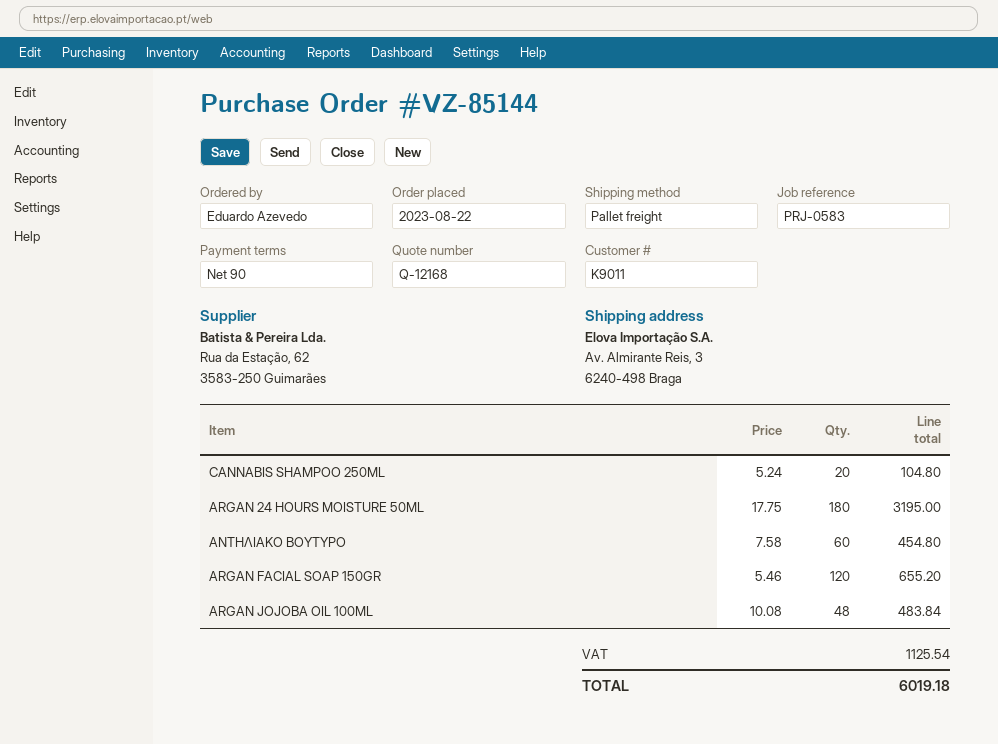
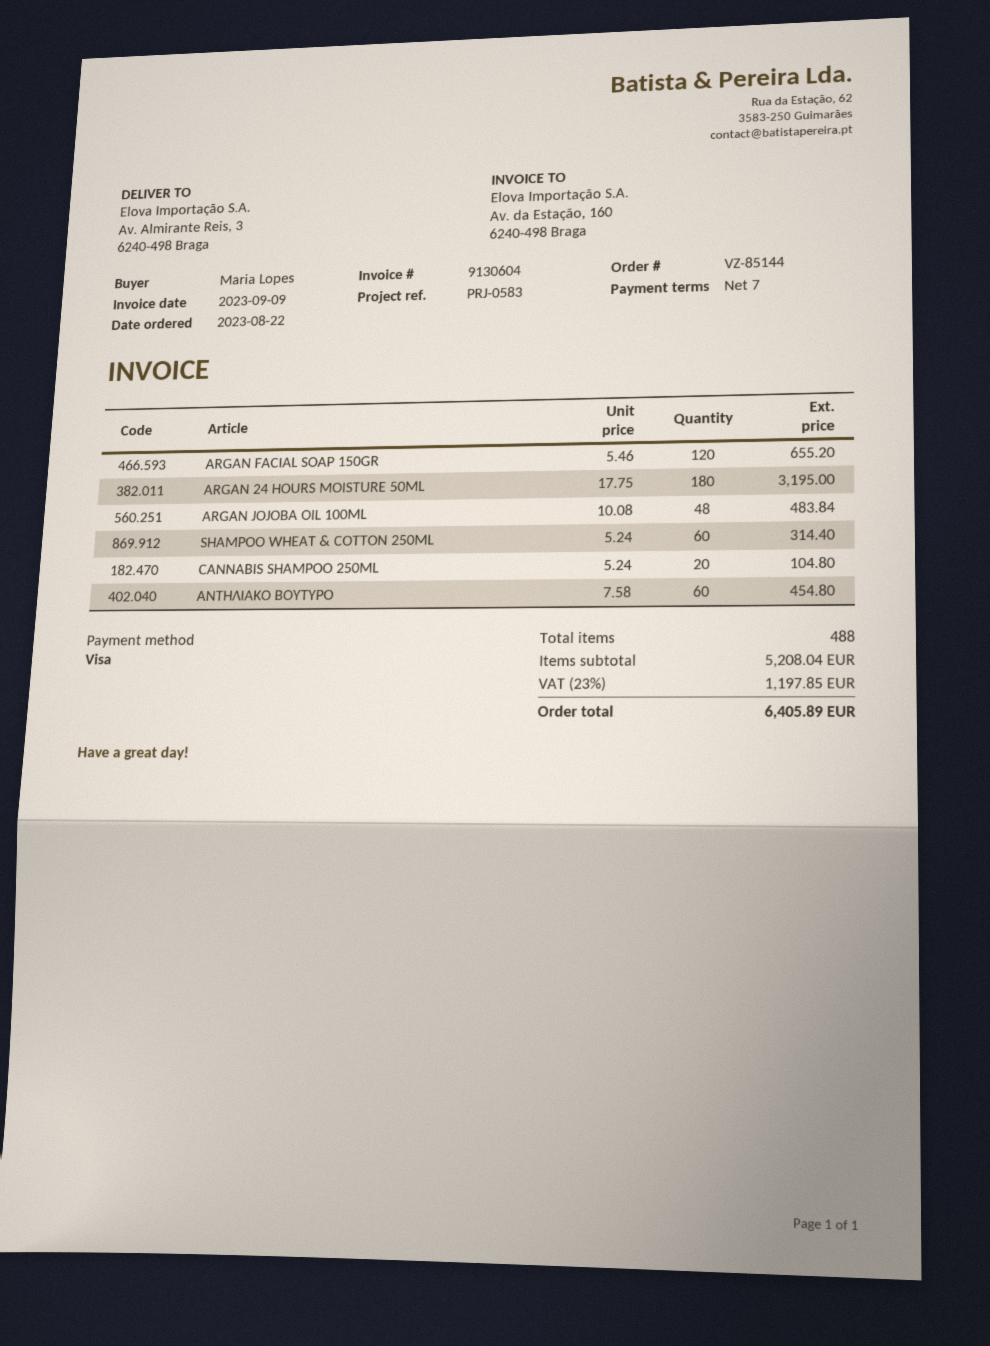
payment terms: 90 days -> 7 days
ordered by: Eduardo Azevedo -> Maria Lopes
SHAMPOO WHEAT & COTTON 250ML: none -> 60 x 5.24 = 314.40
tax: 1125.54 -> 1197.85
total: 6019.18 -> 6405.89

